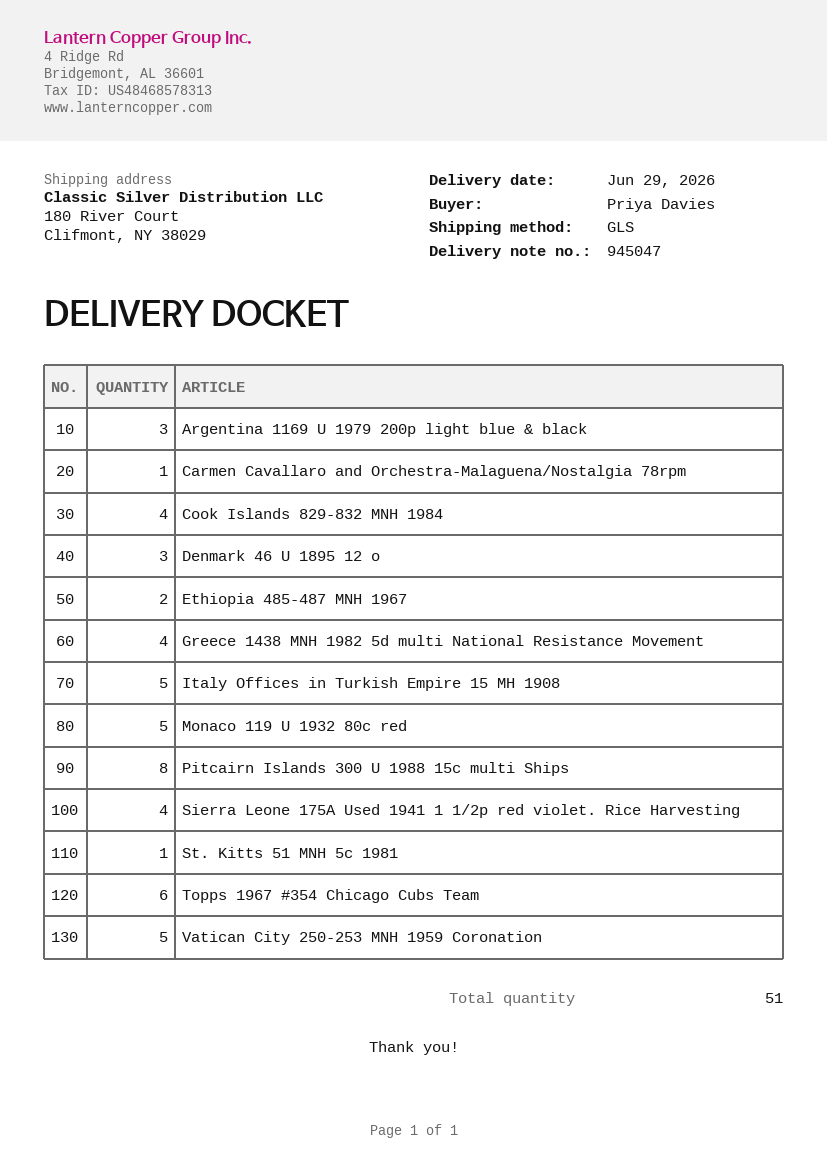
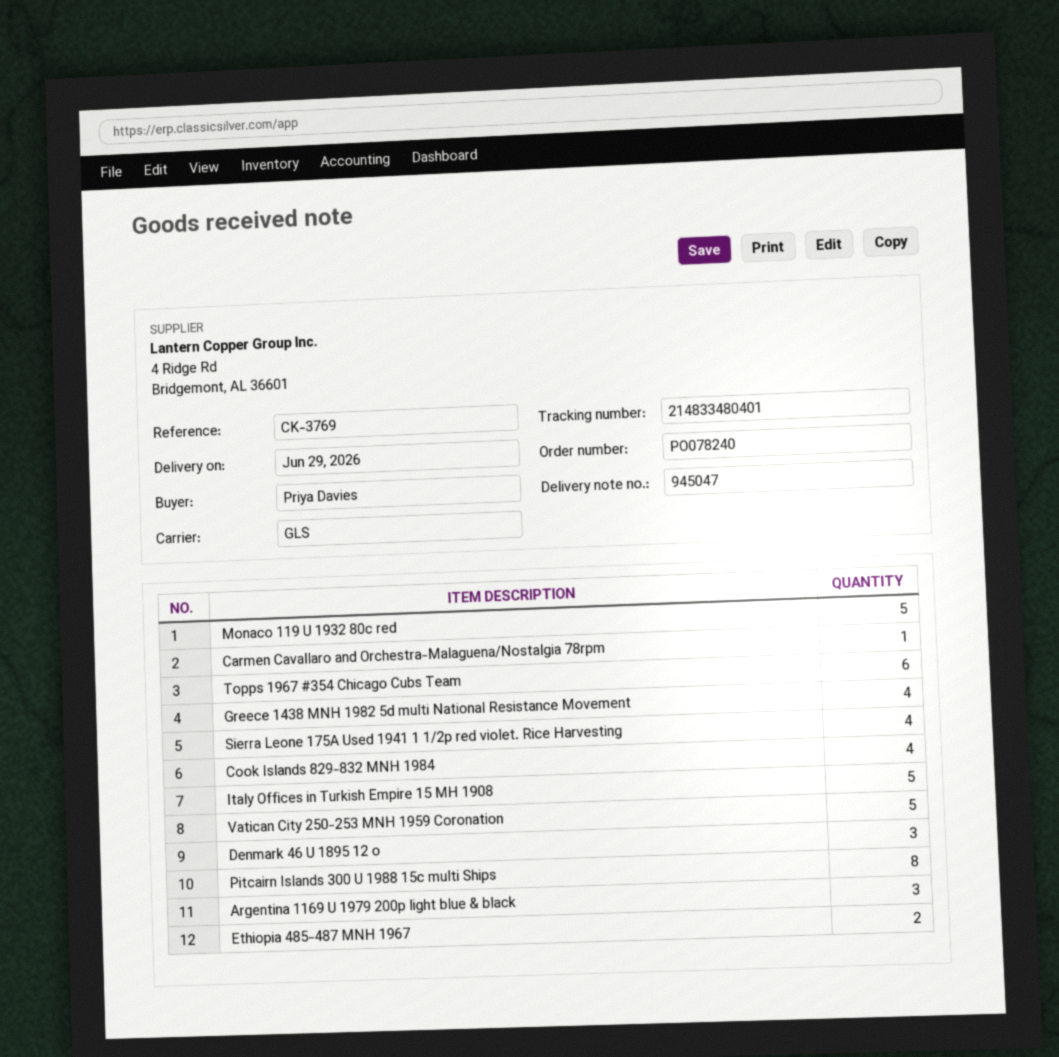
St. Kitts 51 MNH 5c 1981: 1 -> none

